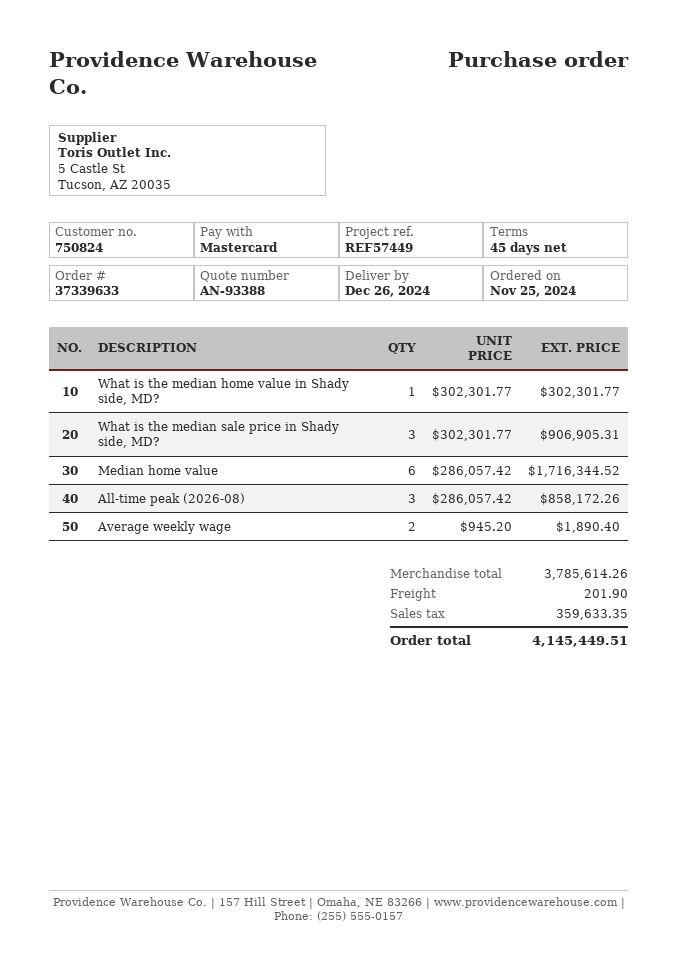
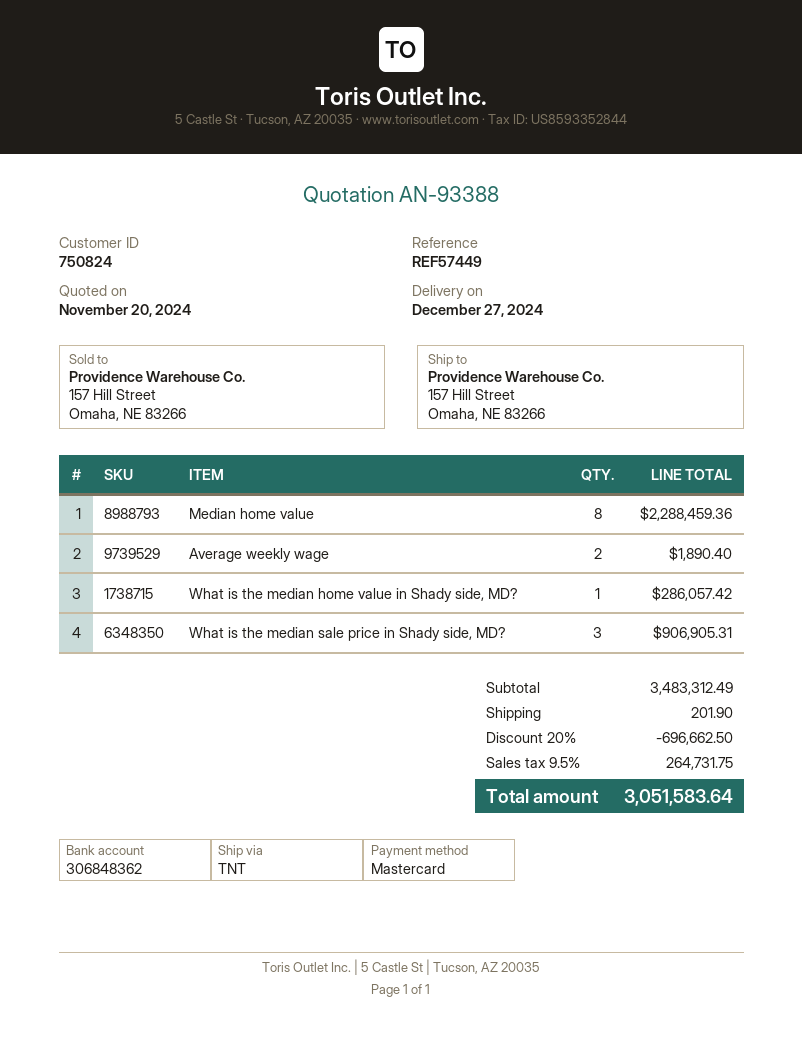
delivery date: 2024-12-26 -> 2024-12-27
What is the median home value in Shady side, MD?: 1 for 302301.77 -> 1 for 286057.42
Median home value: 6 for 1716344.52 -> 8 for 2288459.36
All-time peak (2026-08): 3 for 858172.26 -> none
subtotal: 3785614.26 -> 3483312.49
discount: none -> 20% = 696662.50
tax: 359633.35 -> 264731.75
total: 4145449.51 -> 3051583.64

